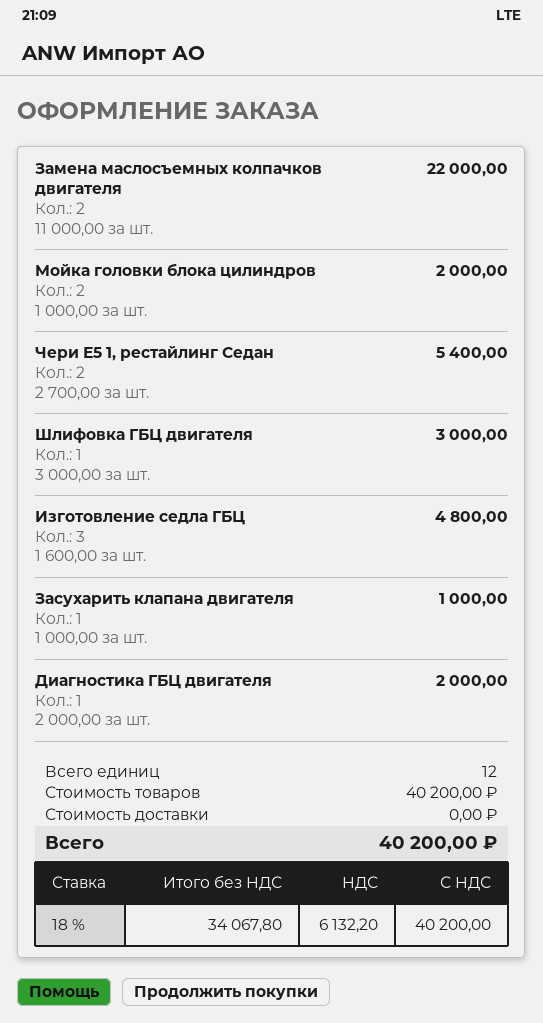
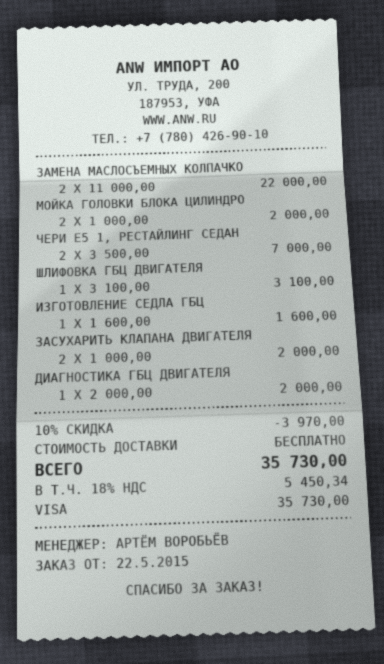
Чери Е5 1, рестайлинг Седан: 2 x 2700.00 = 5400.00 -> 2 x 3500.00 = 7000.00
Шлифовка ГБЦ двигателя: 1 x 3000.00 = 3000.00 -> 1 x 3100.00 = 3100.00
Изготовление седла ГБЦ: 3 x 1600.00 = 4800.00 -> 1 x 1600.00 = 1600.00
Засухарить клапана двигателя: 1 x 1000.00 = 1000.00 -> 2 x 1000.00 = 2000.00
discount: none -> 10% = 3970.00
tax: 18% = 6132.20 -> 18% = 5450.34
total: 40200.00 -> 35730.00

